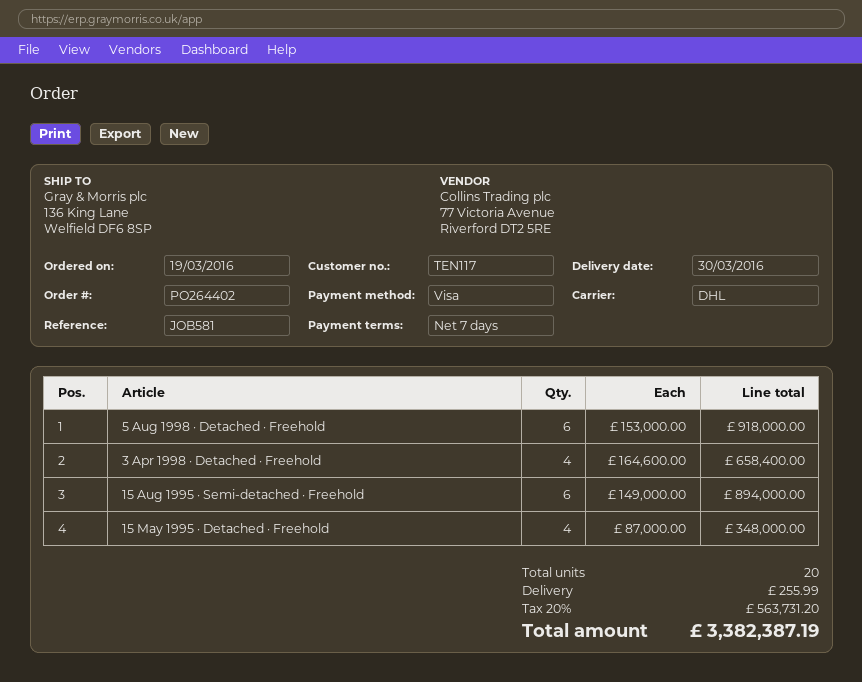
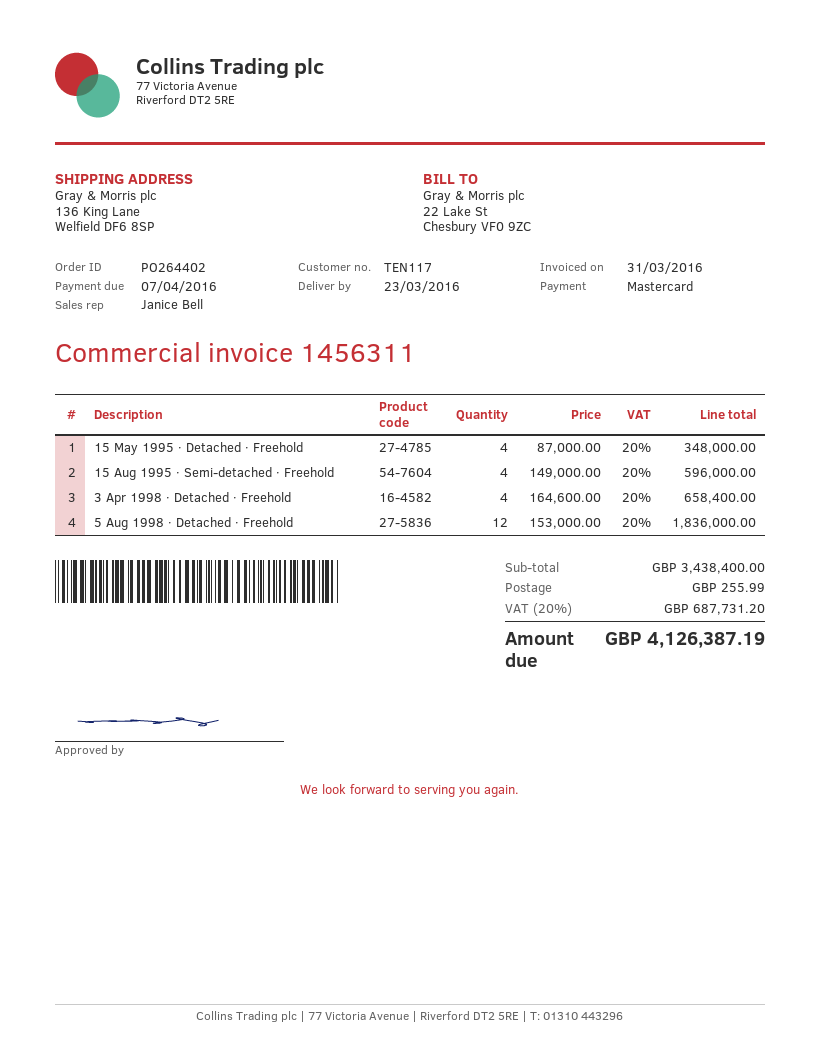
delivery date: 2016-03-30 -> 2016-03-23
payment method: Visa -> Mastercard
5 Aug 1998 · Detached · Freehold: 6 x 153000.00 = 918000.00 -> 12 x 153000.00 = 1836000.00
15 Aug 1995 · Semi-detached · Freehold: 6 x 149000.00 = 894000.00 -> 4 x 149000.00 = 596000.00
tax: 20% = 563731.20 -> 20% = 687731.20
total: 3382387.19 -> 4126387.19

